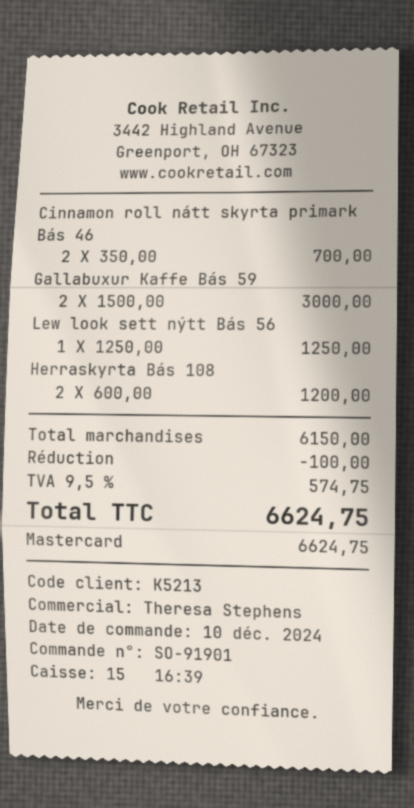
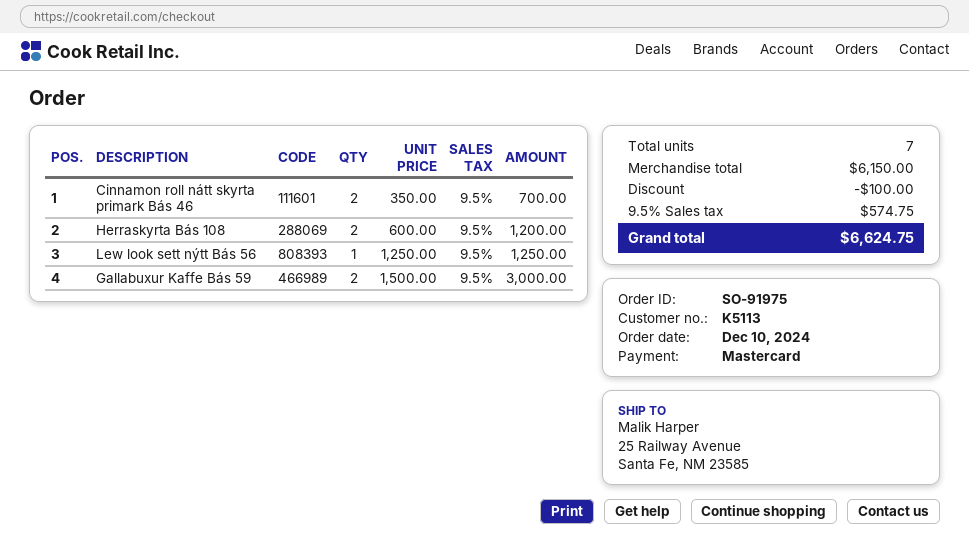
order number: SO-91901 -> SO-91975
customer number: K5213 -> K5113

